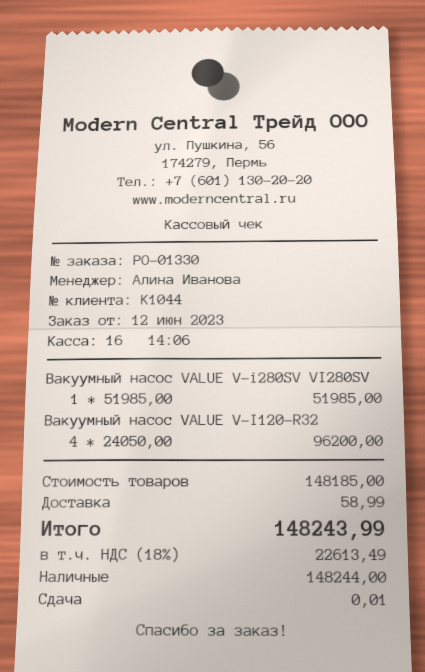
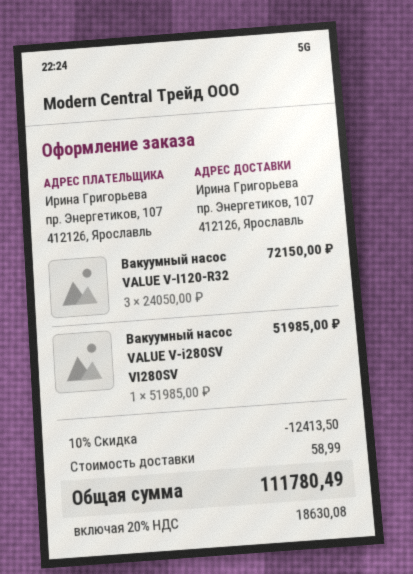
Вакуумный насос VALUE V-I120-R32: 4 x 24050.00 = 96200.00 -> 3 x 24050.00 = 72150.00
discount: none -> 10% = 12413.50
tax: 18% = 22613.49 -> 20% = 18630.08
total: 148243.99 -> 111780.49

